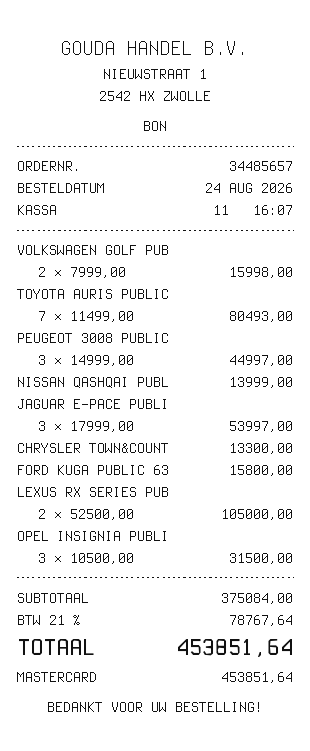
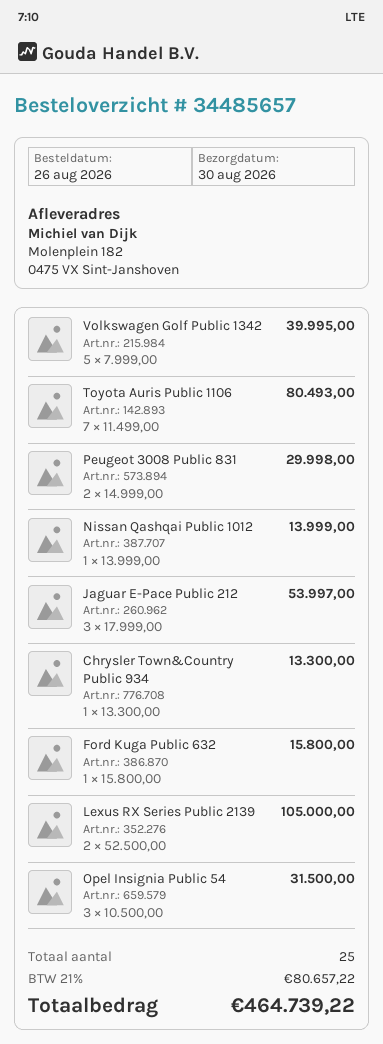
order date: 2026-08-24 -> 2026-08-26
VOLKSWAGEN GOLF PUB: 2 x 7999.00 = 15998.00 -> 5 x 7999.00 = 39995.00
PEUGEOT 3008 PUBLIC: 3 x 14999.00 = 44997.00 -> 2 x 14999.00 = 29998.00
tax: 21% = 78767.64 -> 21% = 80657.22
total: 453851.64 -> 464739.22

